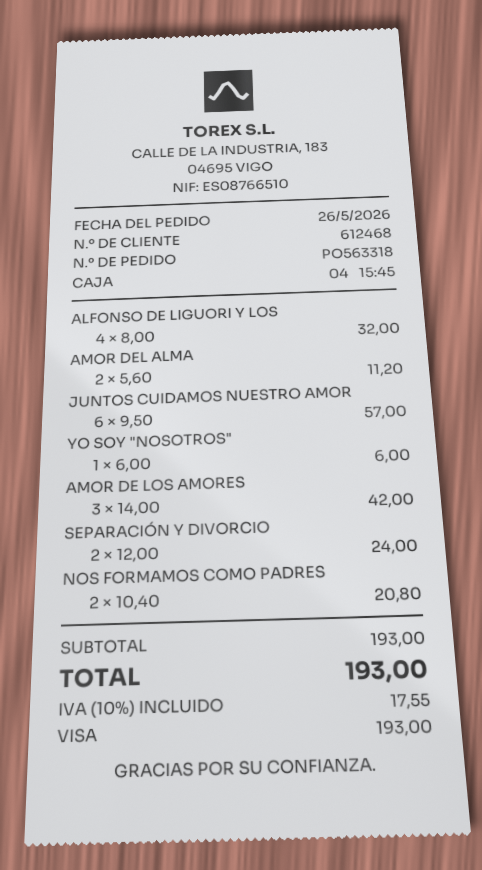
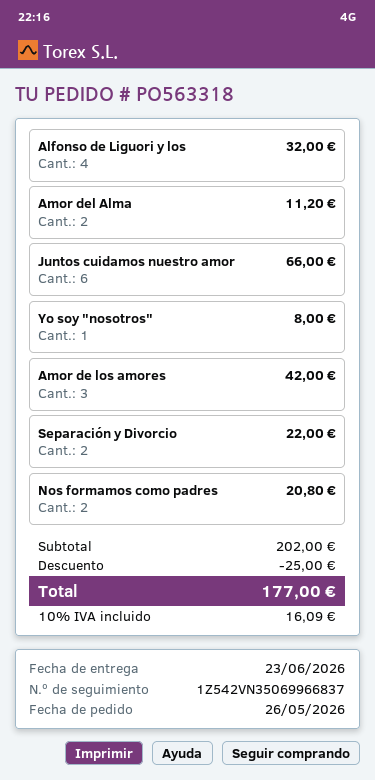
JUNTOS CUIDAMOS NUESTRO AMOR: 6 for 57.00 -> 6 for 66.00
YO SOY "NOSOTROS": 1 for 6.00 -> 1 for 8.00
SEPARACIÓN Y DIVORCIO: 2 for 24.00 -> 2 for 22.00
subtotal: 193.00 -> 202.00
discount: none -> 25.00
tax: 10% = 17.55 -> 10% = 16.09
total: 193.00 -> 177.00

